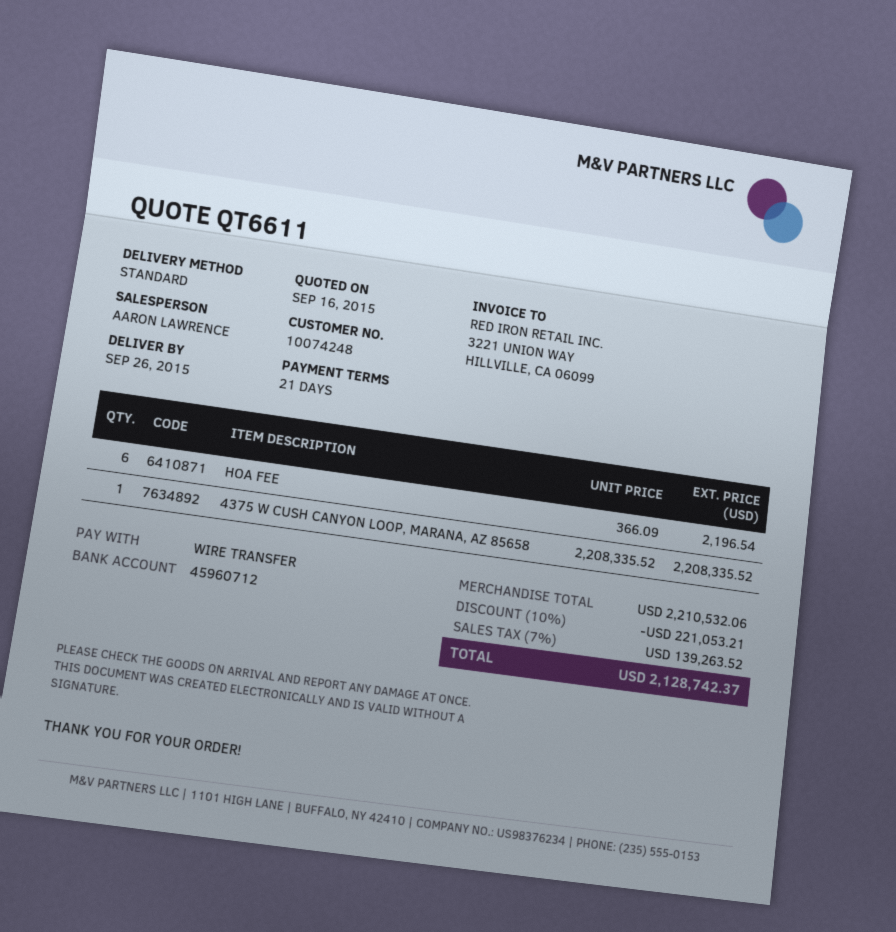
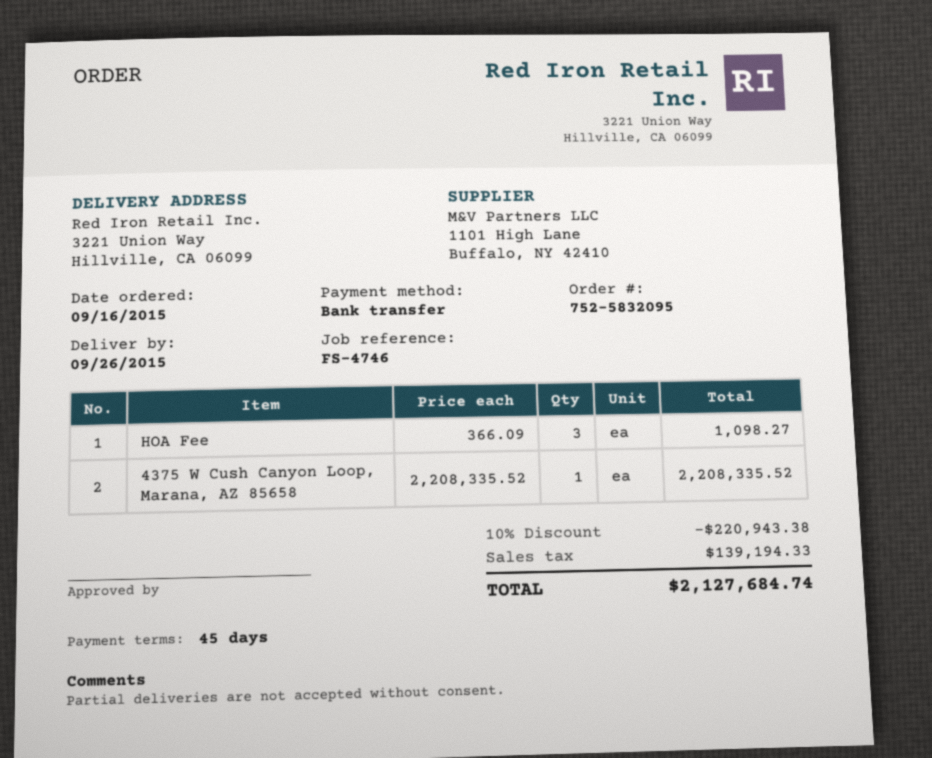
payment terms: 21 days -> 45 days
HOA FEE: 6 x 366.09 = 2196.54 -> 3 x 366.09 = 1098.27
discount: 10% = 221053.21 -> 10% = 220943.38
tax: 139263.52 -> 139194.33
total: 2128742.37 -> 2127684.74

